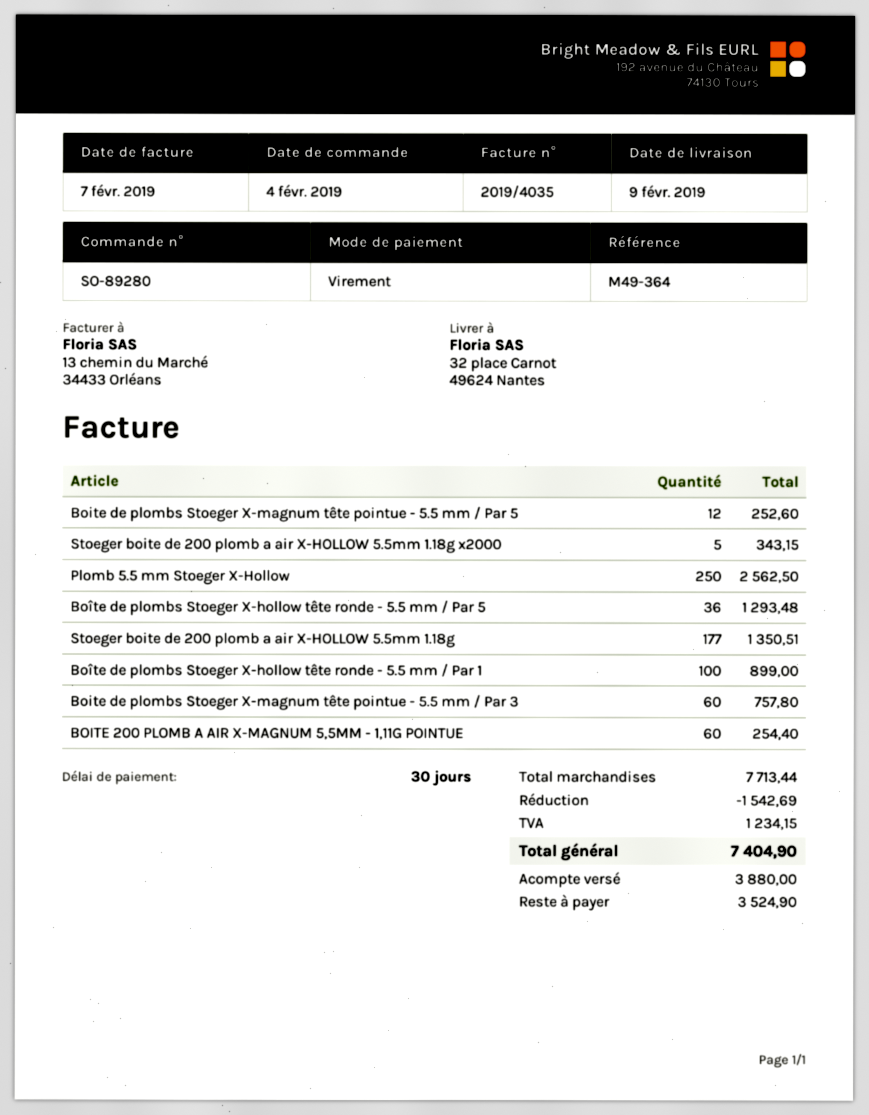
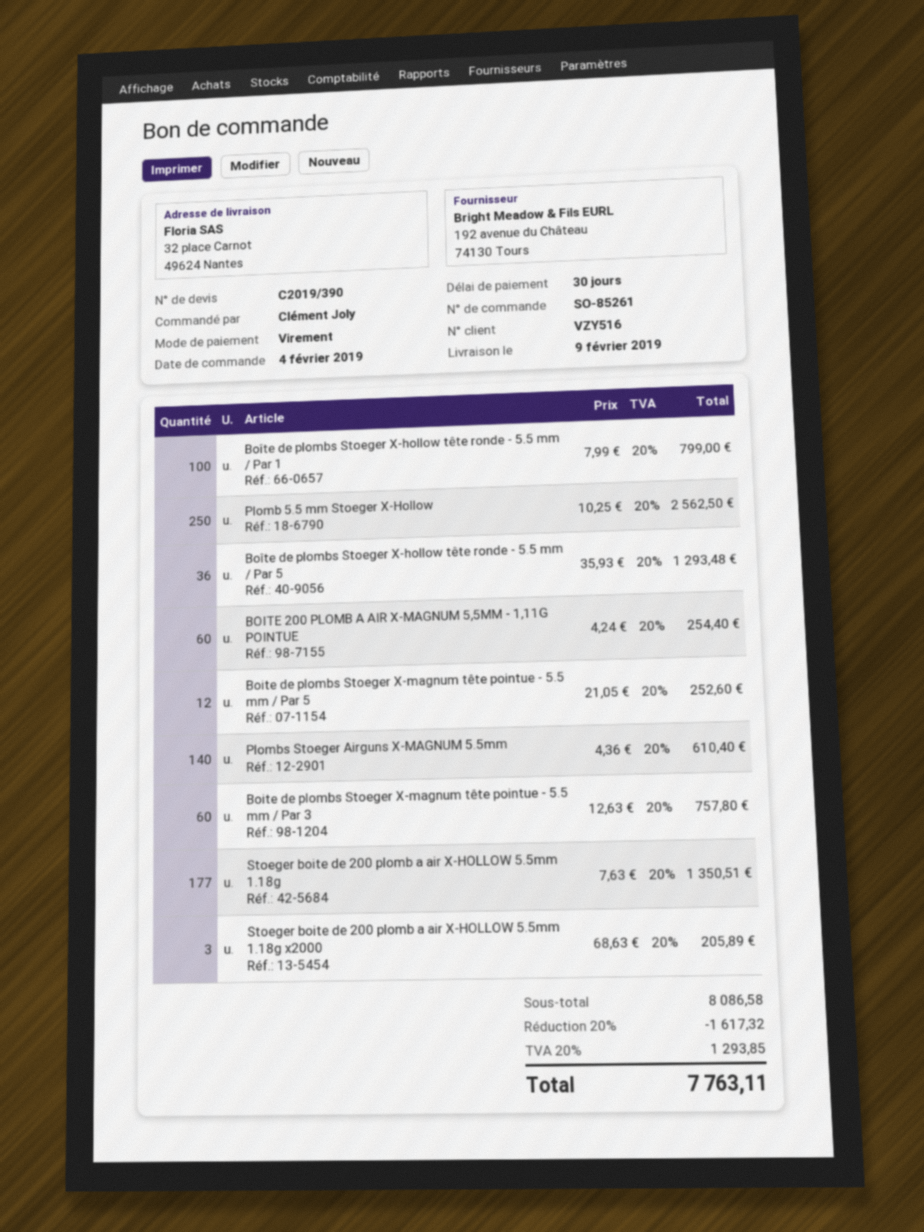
order number: SO-89280 -> SO-85261
Stoeger boite de 200 plomb a air X-HOLLOW 5.5mm 1.18g x2000: 5 for 343.15 -> 3 for 205.89
Boîte de plombs Stoeger X-hollow tête ronde - 5.5 mm / Par 1: 100 for 899.00 -> 100 for 799.00
Plombs Stoeger Airguns X-MAGNUM 5.5mm: none -> 140 for 610.40
subtotal: 7713.44 -> 8086.58
discount: 1542.69 -> 1617.32
tax: 1234.15 -> 1293.85
total: 7404.90 -> 7763.11

